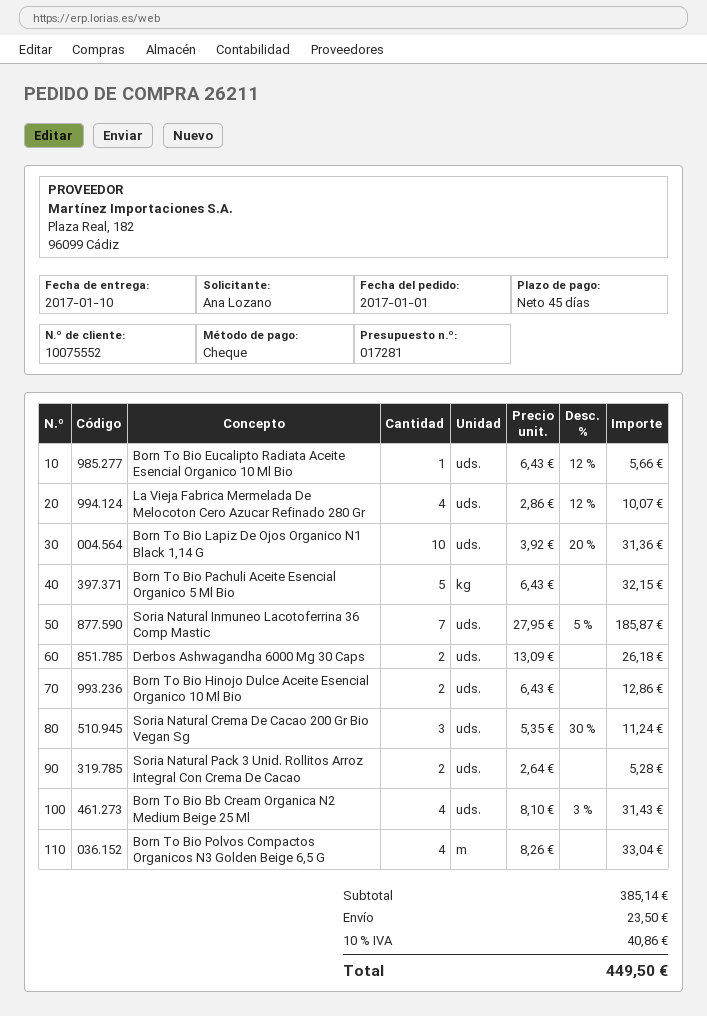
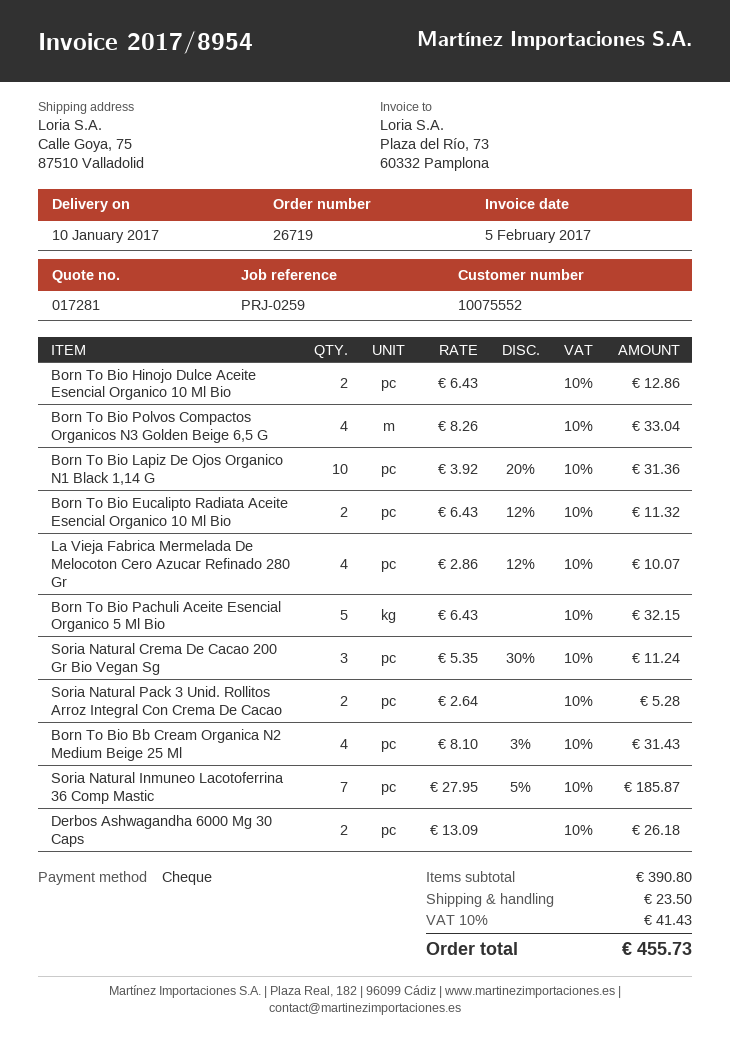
order number: 26211 -> 26719
Born To Bio Eucalipto Radiata Aceite Esencial Organico 10 Ml Bio: 1 x 6.43 - 12% = 5.66 -> 2 x 6.43 - 12% = 11.32
subtotal: 385.14 -> 390.80
tax: 10% = 40.86 -> 10% = 41.43
total: 449.50 -> 455.73

